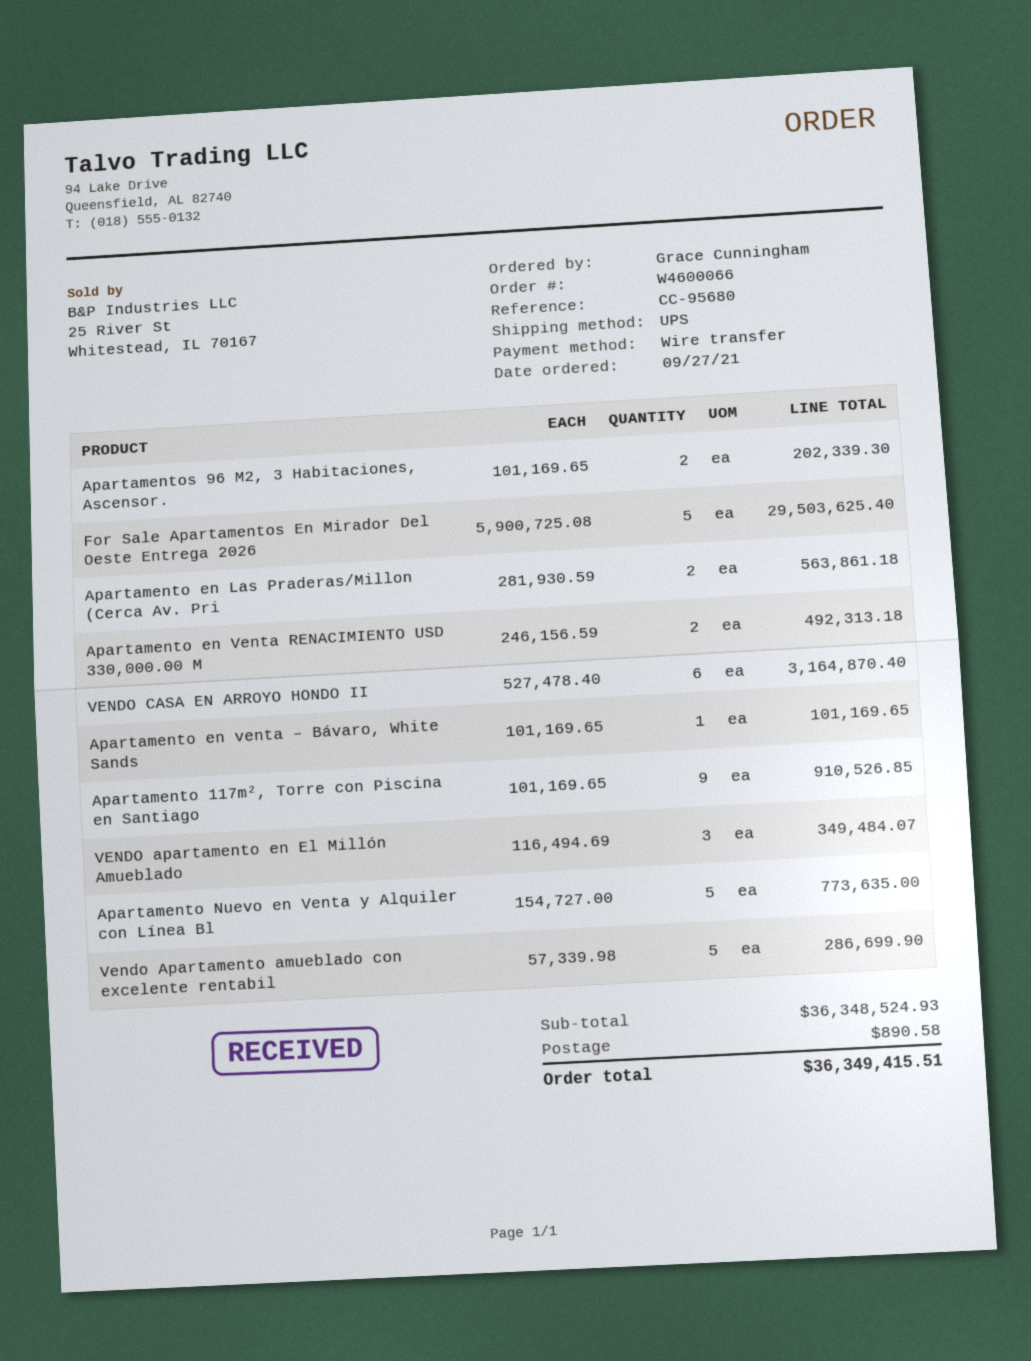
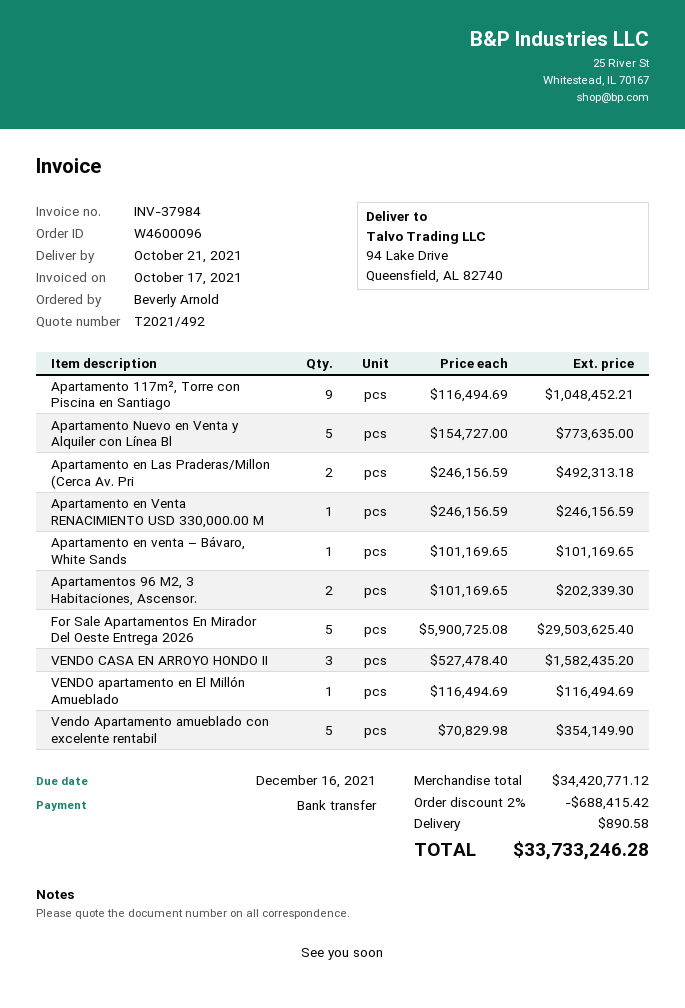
order number: W4600066 -> W4600096
ordered by: Grace Cunningham -> Beverly Arnold
Apartamento en Las Praderas/Millon (Cerca Av. Pri: 2 x 281930.59 = 563861.18 -> 2 x 246156.59 = 492313.18
Apartamento en Venta RENACIMIENTO USD 330,000.00 M: 2 x 246156.59 = 492313.18 -> 1 x 246156.59 = 246156.59
VENDO CASA EN ARROYO HONDO II: 6 x 527478.40 = 3164870.40 -> 3 x 527478.40 = 1582435.20
Apartamento 117m², Torre con Piscina en Santiago: 9 x 101169.65 = 910526.85 -> 9 x 116494.69 = 1048452.21
VENDO apartamento en El Millón Amueblado: 3 x 116494.69 = 349484.07 -> 1 x 116494.69 = 116494.69
Vendo Apartamento amueblado con excelente rentabil: 5 x 57339.98 = 286699.90 -> 5 x 70829.98 = 354149.90
subtotal: 36348524.93 -> 34420771.12
discount: none -> 2% = 688415.42
total: 36349415.51 -> 33733246.28

